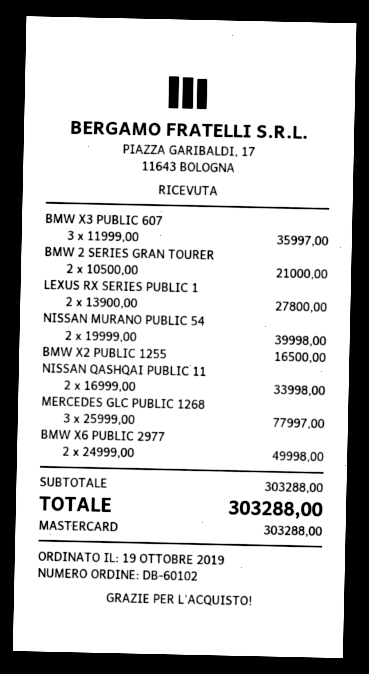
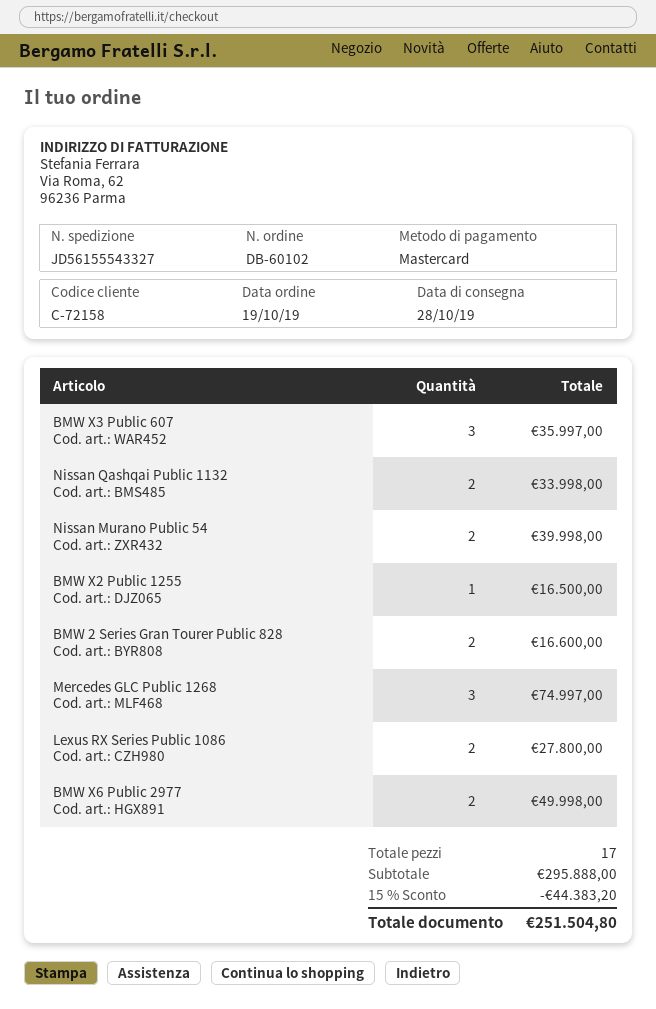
BMW 2 SERIES GRAN TOURER: 2 for 21000.00 -> 2 for 16600.00
MERCEDES GLC PUBLIC 1268: 3 for 77997.00 -> 3 for 74997.00
subtotal: 303288.00 -> 295888.00
discount: none -> 15% = 44383.20
total: 303288.00 -> 251504.80

